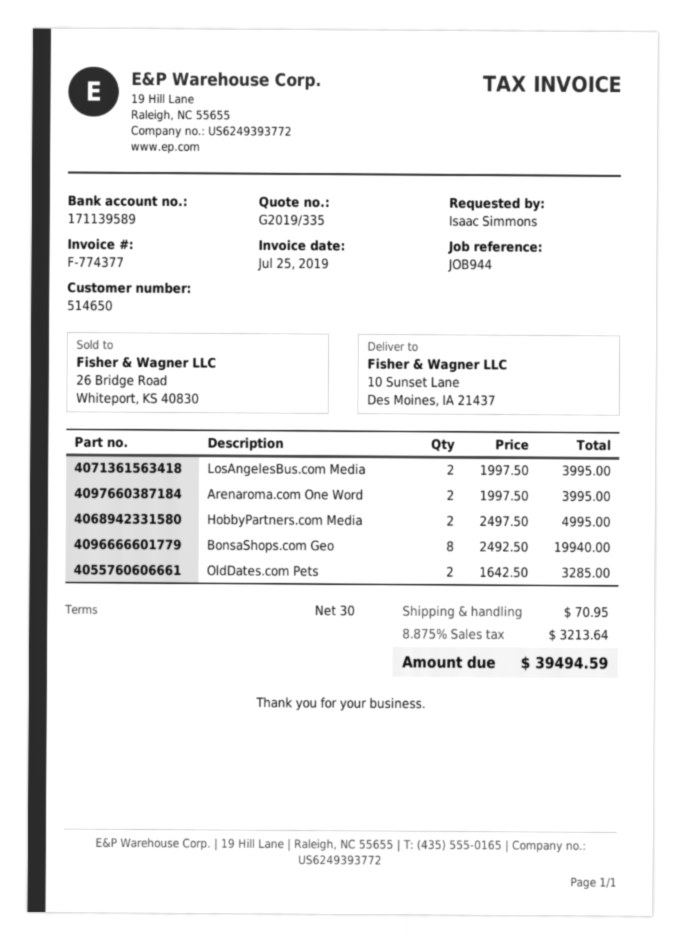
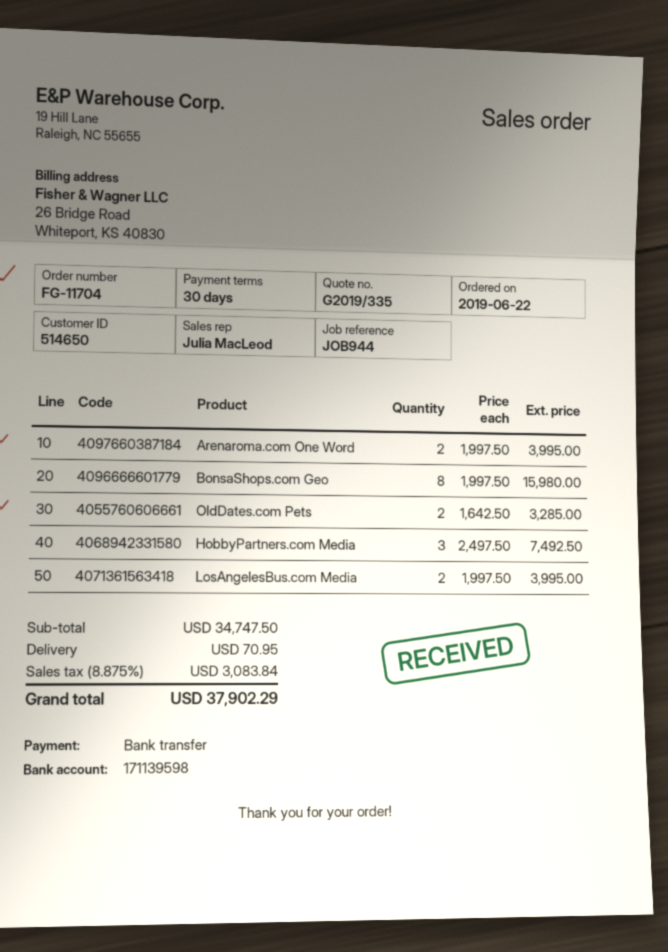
bank account: 171139589 -> 171139598
HobbyPartners.com Media: 2 x 2497.50 = 4995.00 -> 3 x 2497.50 = 7492.50
BonsaShops.com Geo: 8 x 2492.50 = 19940.00 -> 8 x 1997.50 = 15980.00
tax: 8.875% = 3213.64 -> 8.875% = 3083.84
total: 39494.59 -> 37902.29

